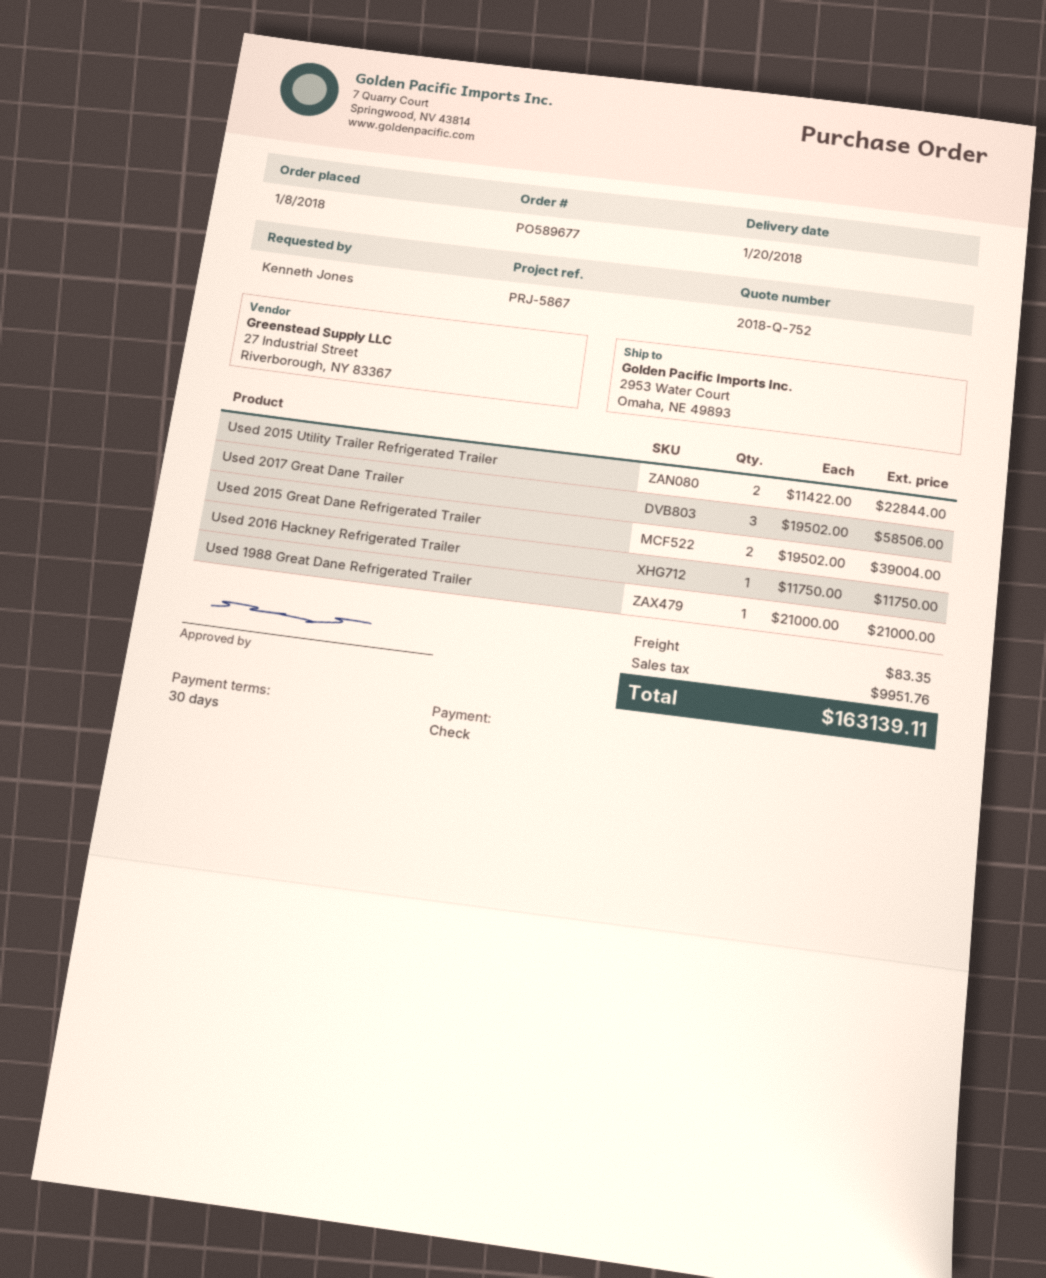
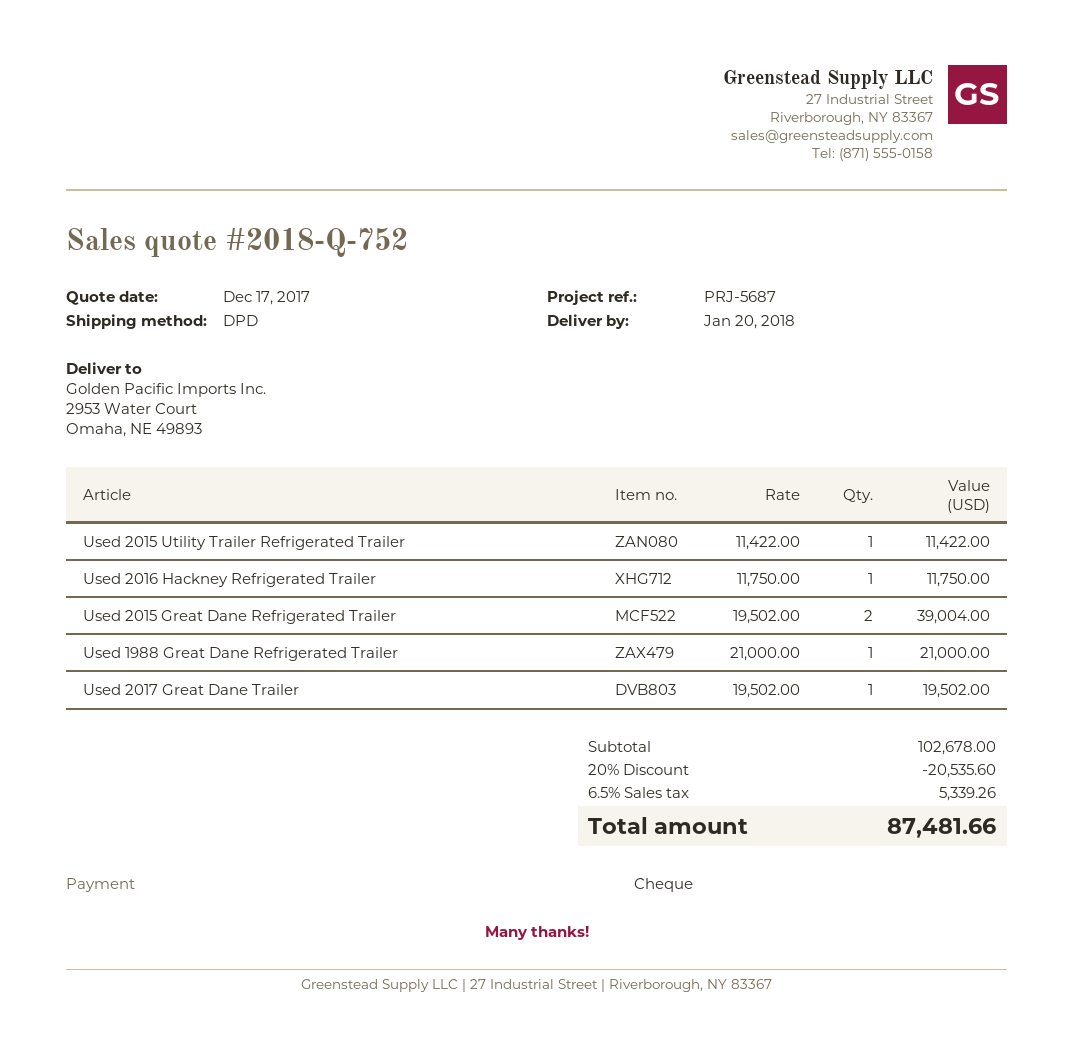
reference: PRJ-5867 -> PRJ-5687
Used 2015 Utility Trailer Refrigerated Trailer: 2 x 11422.00 = 22844.00 -> 1 x 11422.00 = 11422.00
Used 2017 Great Dane Trailer: 3 x 19502.00 = 58506.00 -> 1 x 19502.00 = 19502.00
discount: none -> 20% = 20535.60
shipping: 83.35 -> none
tax: 9951.76 -> 5339.26
total: 163139.11 -> 87481.66

